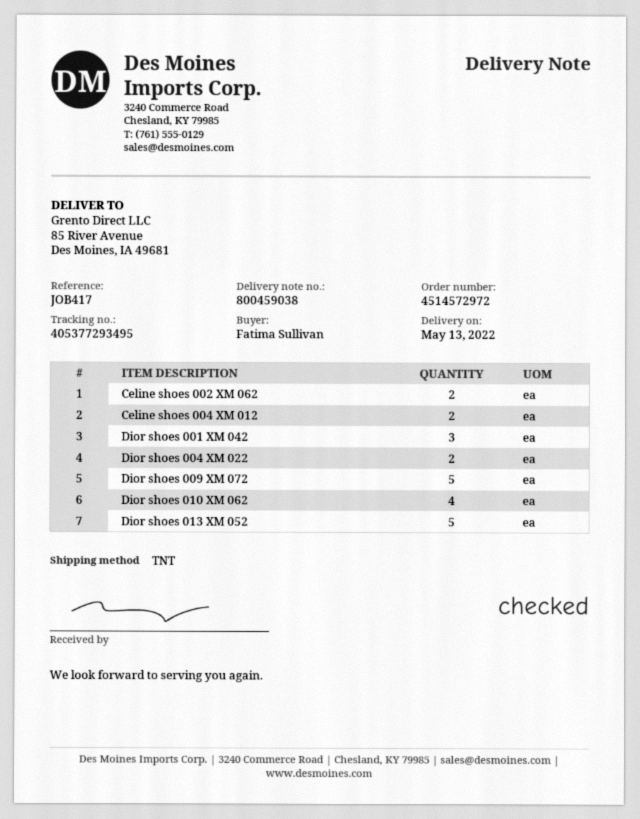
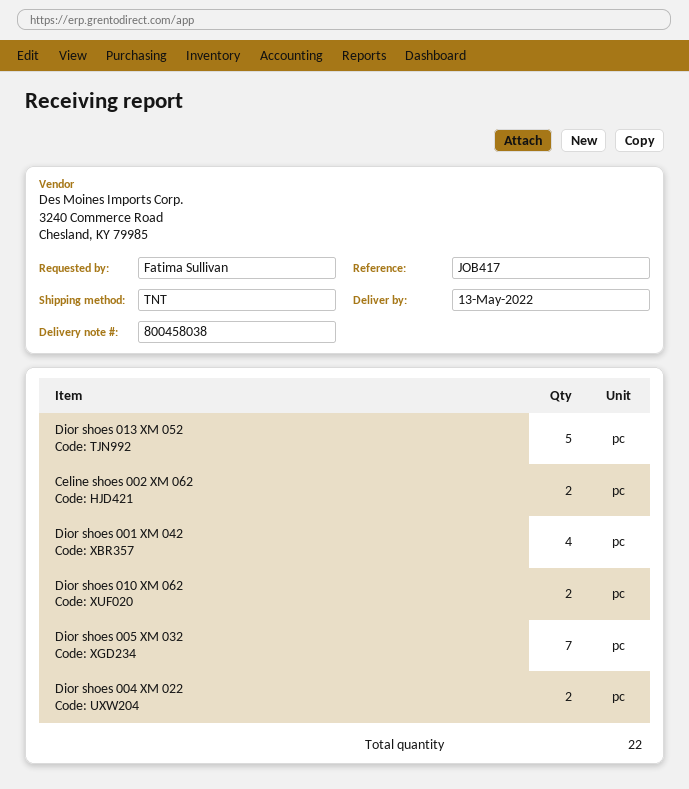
delivery note number: 800459038 -> 800458038
Celine shoes 004 XM 012: 2 -> none
Dior shoes 001 XM 042: 3 -> 4
Dior shoes 009 XM 072: 5 -> none
Dior shoes 010 XM 062: 4 -> 2
Dior shoes 005 XM 032: none -> 7

